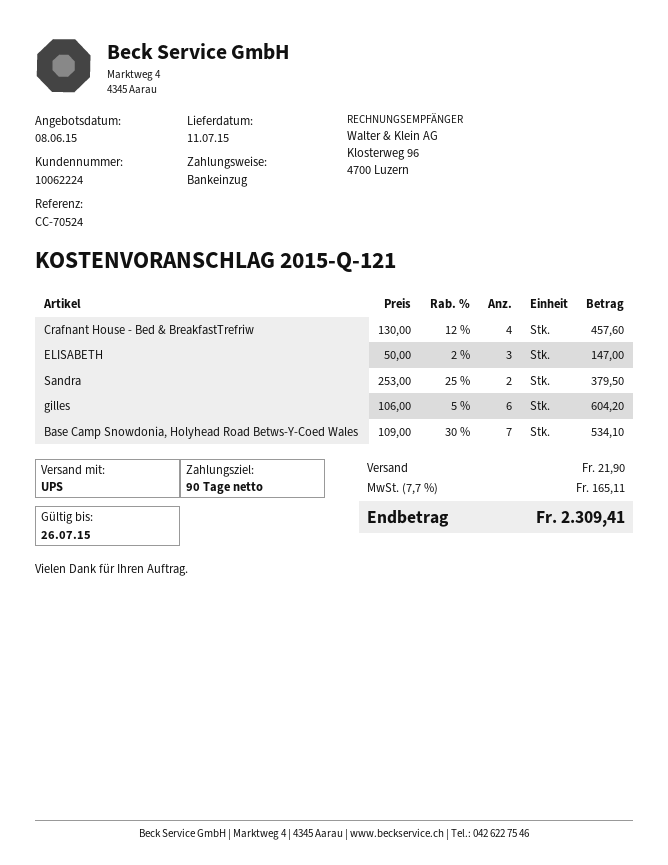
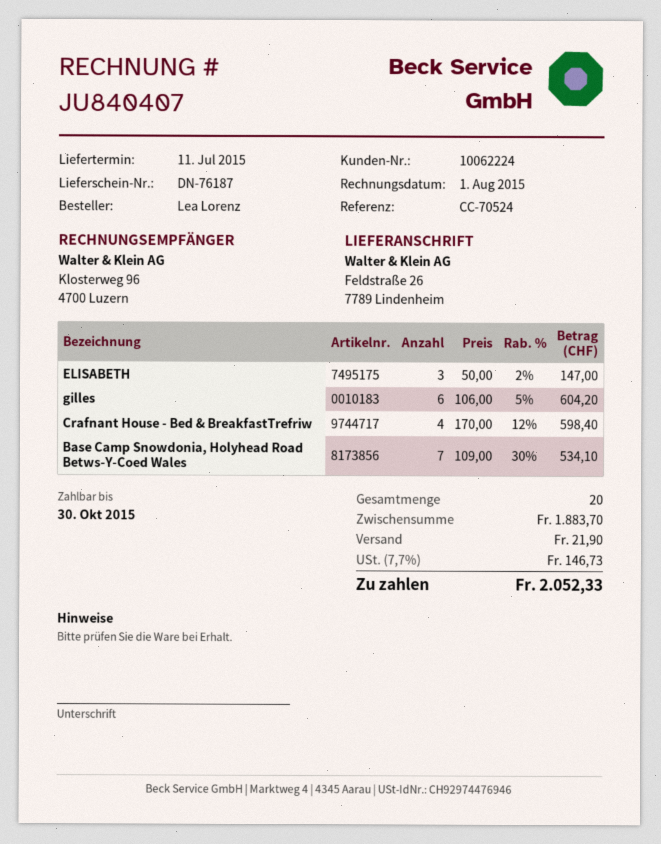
Crafnant House - Bed & BreakfastTrefriw: 4 x 130.00 - 12% = 457.60 -> 4 x 170.00 - 12% = 598.40
Sandra: 2 x 253.00 - 25% = 379.50 -> none
tax: 7.7% = 165.11 -> 7.7% = 146.73
total: 2309.41 -> 2052.33

